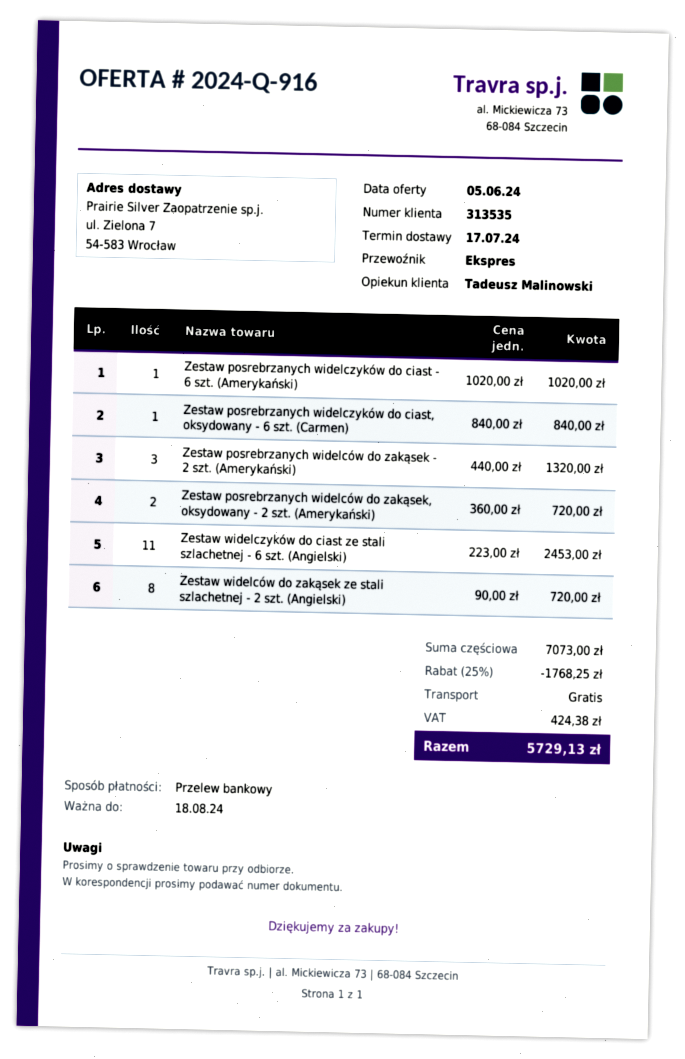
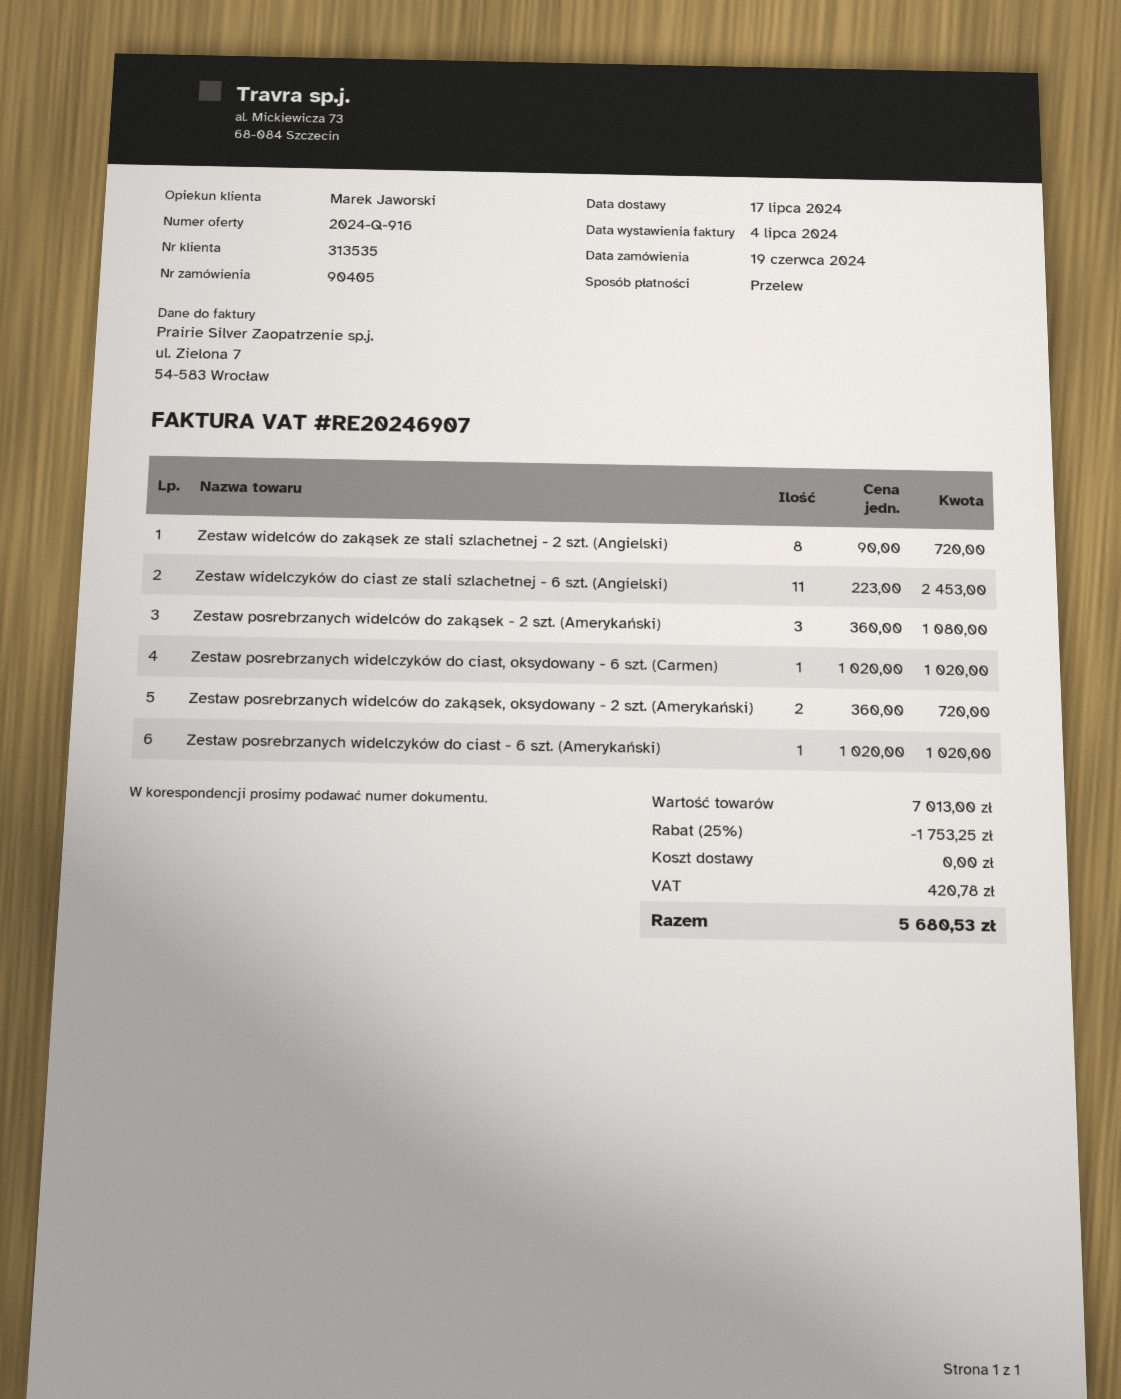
sales rep: Tadeusz Malinowski -> Marek Jaworski
Zestaw posrebrzanych widelczyków do ciast, oksydowany - 6 szt. (Carmen): 1 x 840.00 = 840.00 -> 1 x 1020.00 = 1020.00
Zestaw posrebrzanych widelców do zakąsek - 2 szt. (Amerykański): 3 x 440.00 = 1320.00 -> 3 x 360.00 = 1080.00
subtotal: 7073.00 -> 7013.00
discount: 25% = 1768.25 -> 25% = 1753.25
tax: 424.38 -> 420.78
total: 5729.13 -> 5680.53

